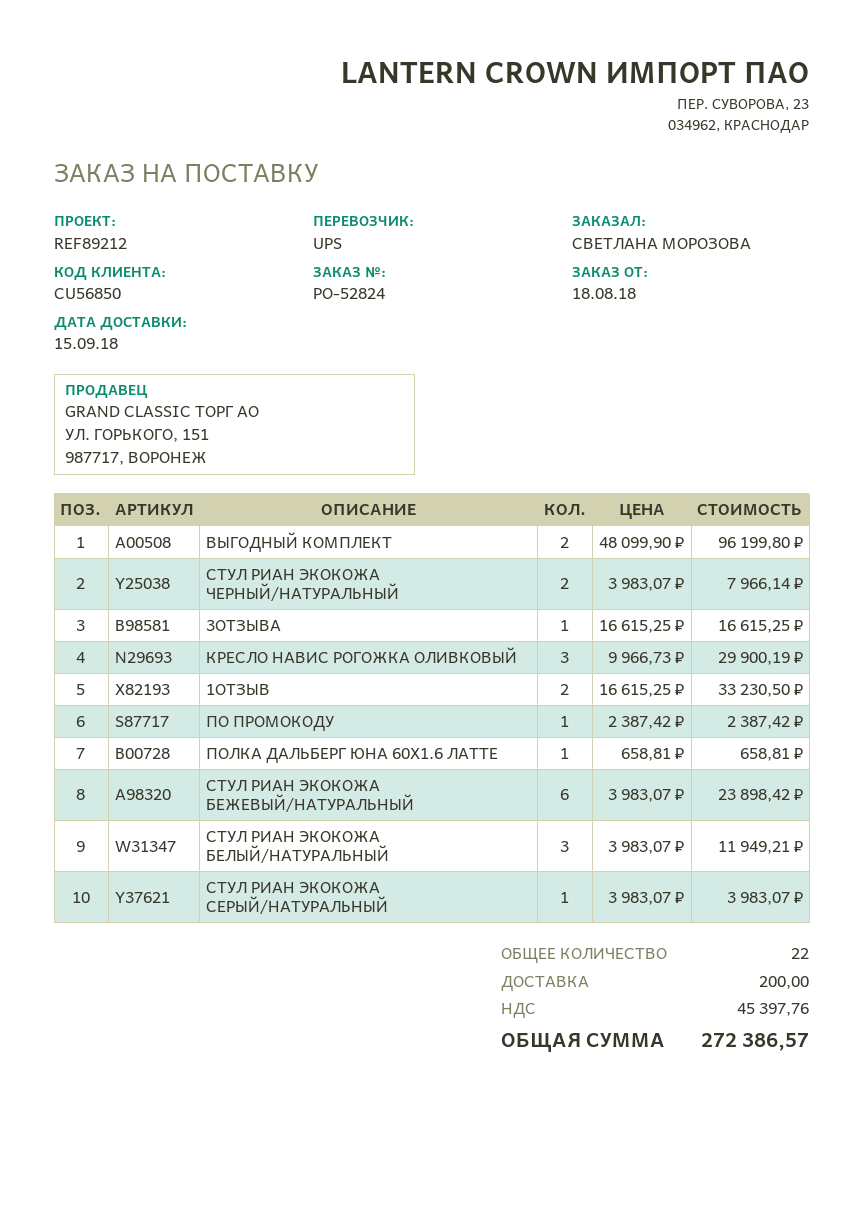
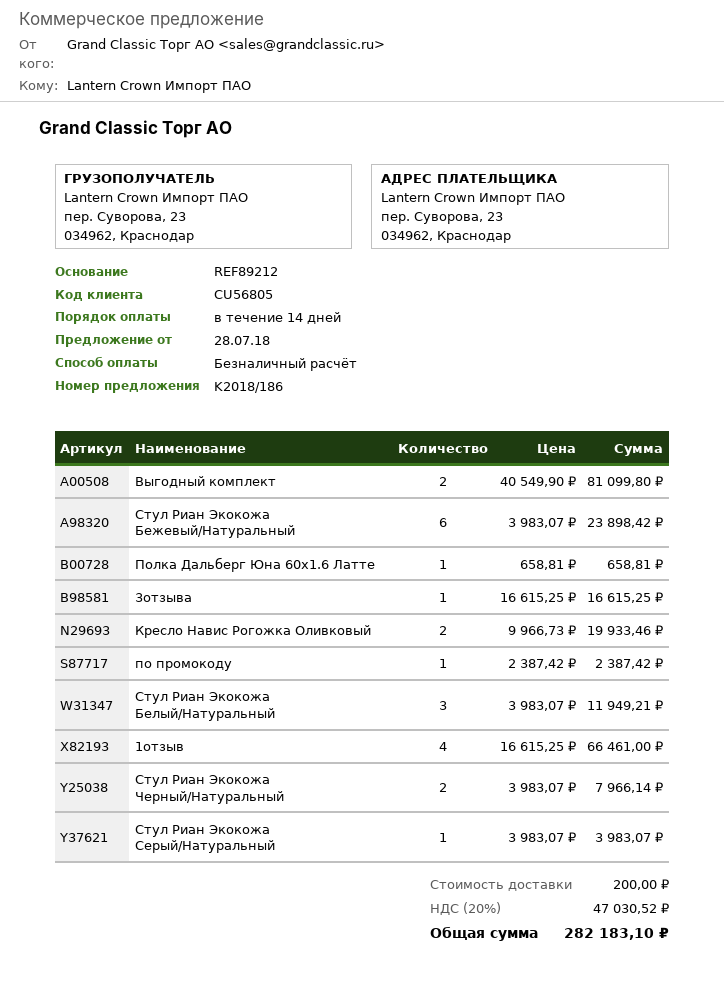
customer number: CU56850 -> CU56805
ВЫГОДНЫЙ КОМПЛЕКТ: 2 x 48099.90 = 96199.80 -> 2 x 40549.90 = 81099.80
КРЕСЛО НАВИС РОГОЖКА ОЛИВКОВЫЙ: 3 x 9966.73 = 29900.19 -> 2 x 9966.73 = 19933.46
1ОТЗЫВ: 2 x 16615.25 = 33230.50 -> 4 x 16615.25 = 66461.00
tax: 45397.76 -> 47030.52
total: 272386.57 -> 282183.10

